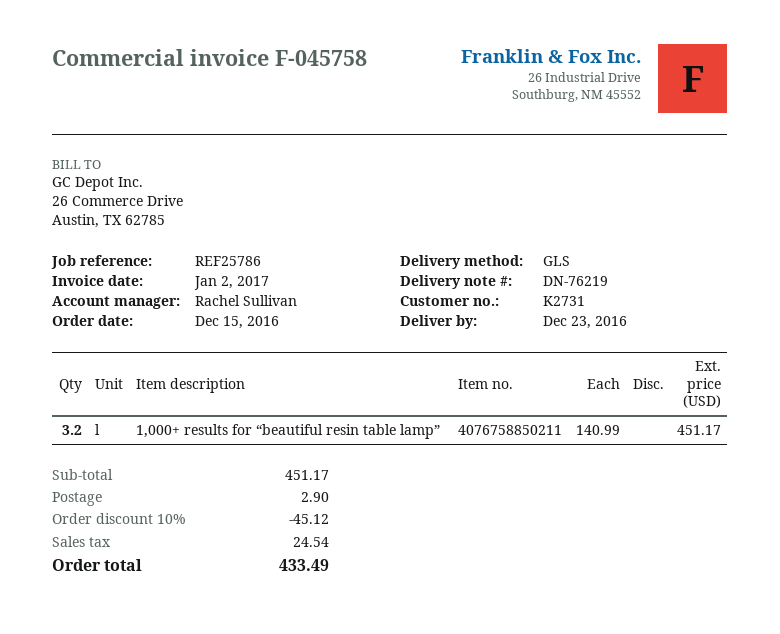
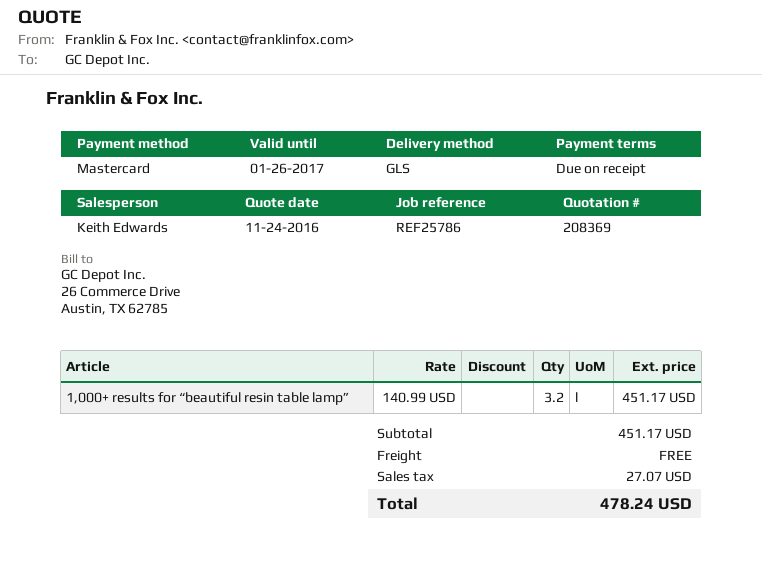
sales rep: Rachel Sullivan -> Keith Edwards
discount: 10% = 45.12 -> none
shipping: 2.90 -> 0.00
tax: 24.54 -> 27.07
total: 433.49 -> 478.24

